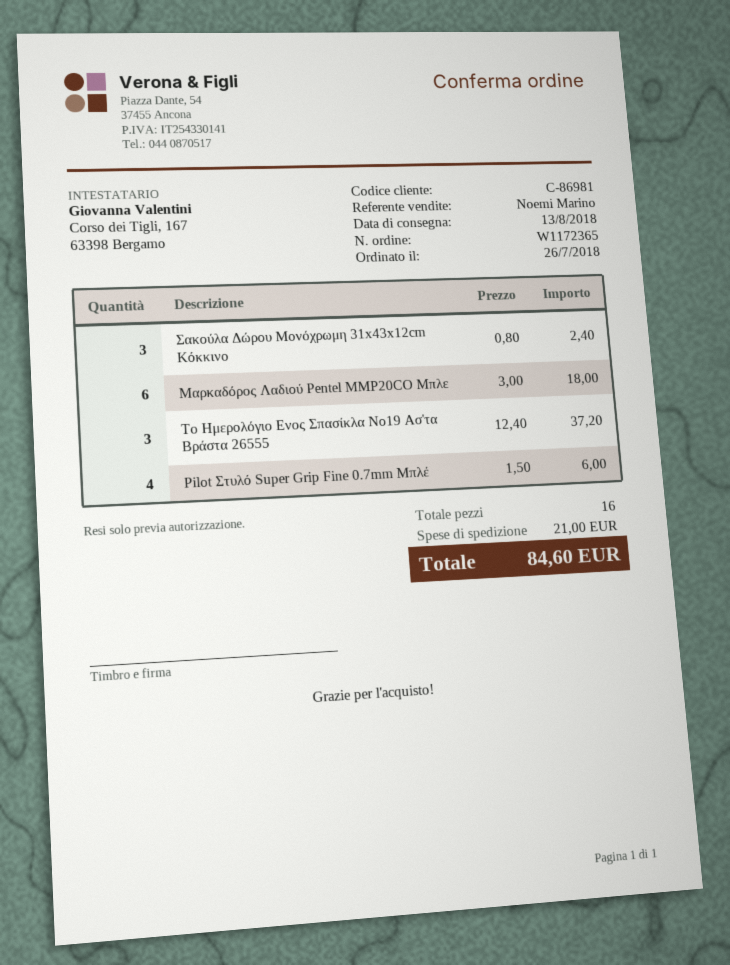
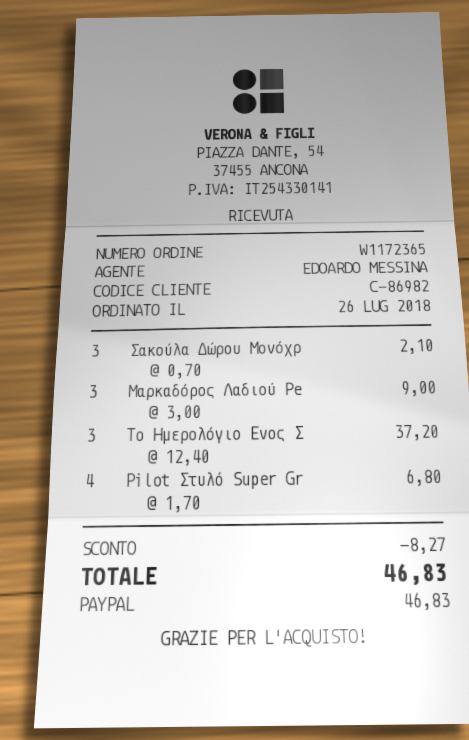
customer number: C-86981 -> C-86982
sales rep: Noemi Marino -> EDOARDO MESSINA
Σακούλα Δώρου Μονόχρωμη 31x43x12cm Κόκκινο: 3 x 0.80 = 2.40 -> 3 x 0.70 = 2.10
Μαρκαδόρος Λαδιού Pentel MMP20CO Μπλε: 6 x 3.00 = 18.00 -> 3 x 3.00 = 9.00
Pilot Στυλό Super Grip Fine 0.7mm Μπλέ: 4 x 1.50 = 6.00 -> 4 x 1.70 = 6.80
discount: none -> 8.27
shipping: 21.00 -> none
total: 84.60 -> 46.83

